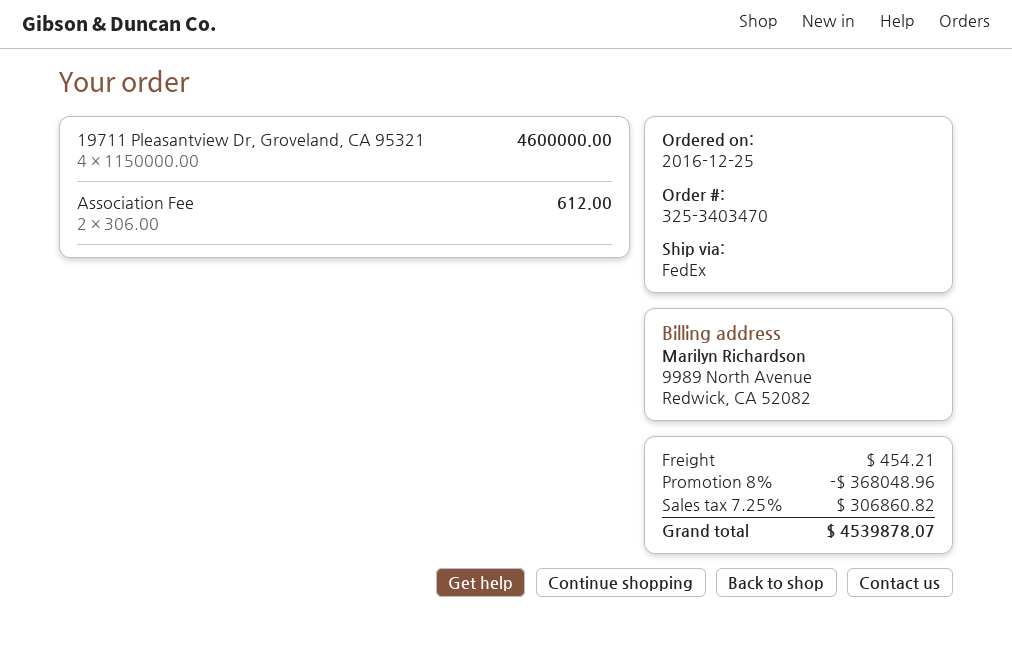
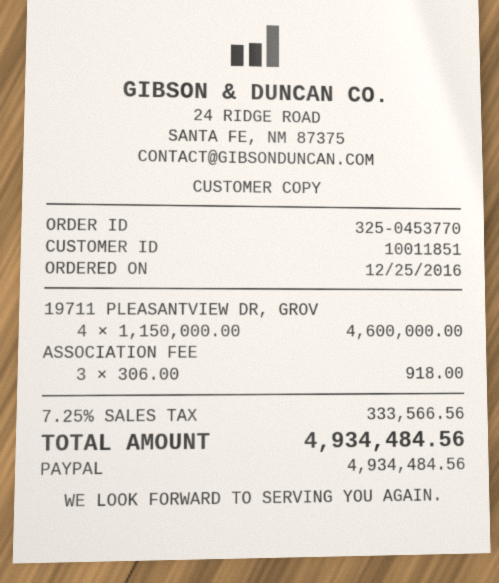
order number: 325-3403470 -> 325-0453770
Association Fee: 2 x 306.00 = 612.00 -> 3 x 306.00 = 918.00
discount: 8% = 368048.96 -> none
shipping: 454.21 -> none
tax: 7.25% = 306860.82 -> 7.25% = 333566.56
total: 4539878.07 -> 4934484.56

